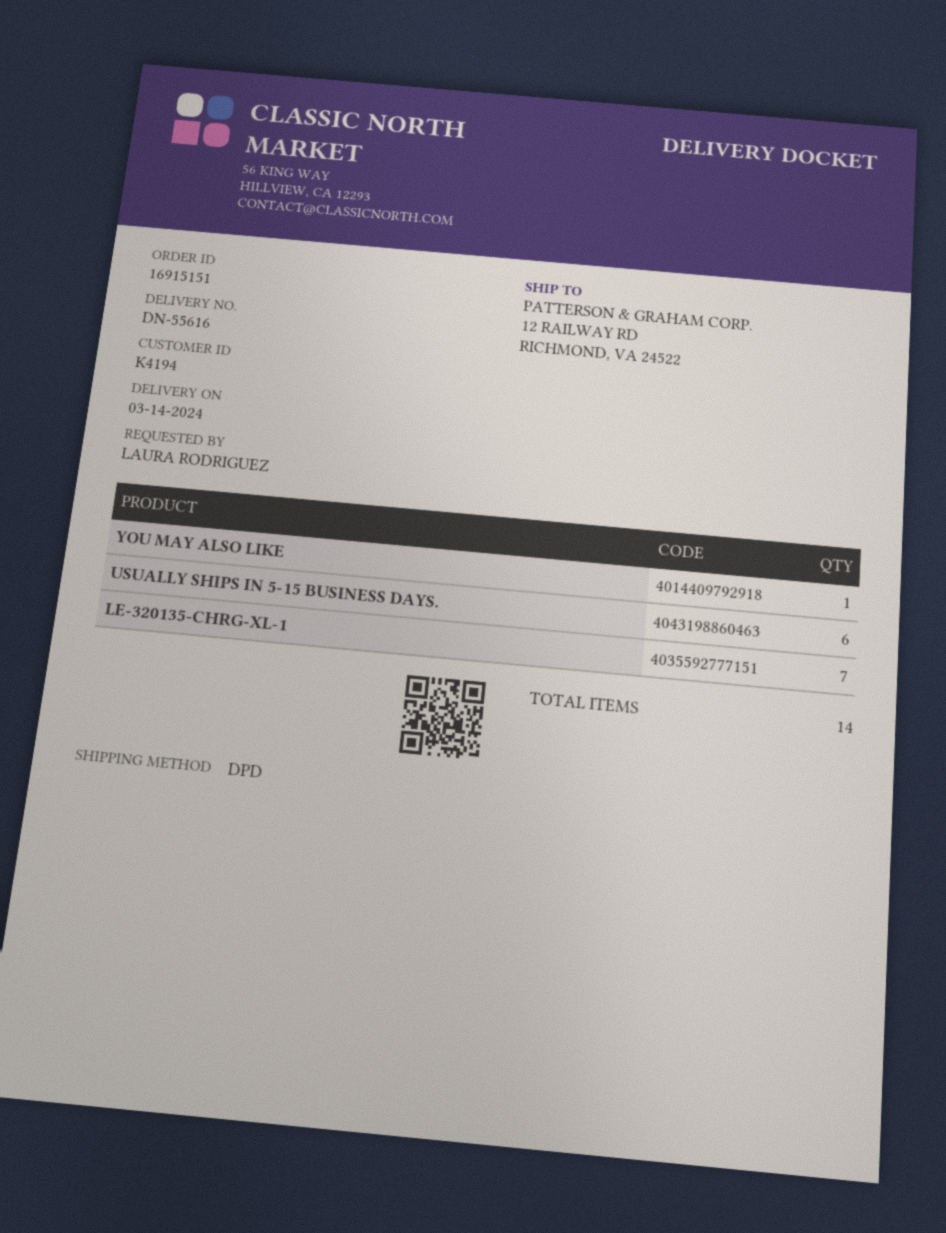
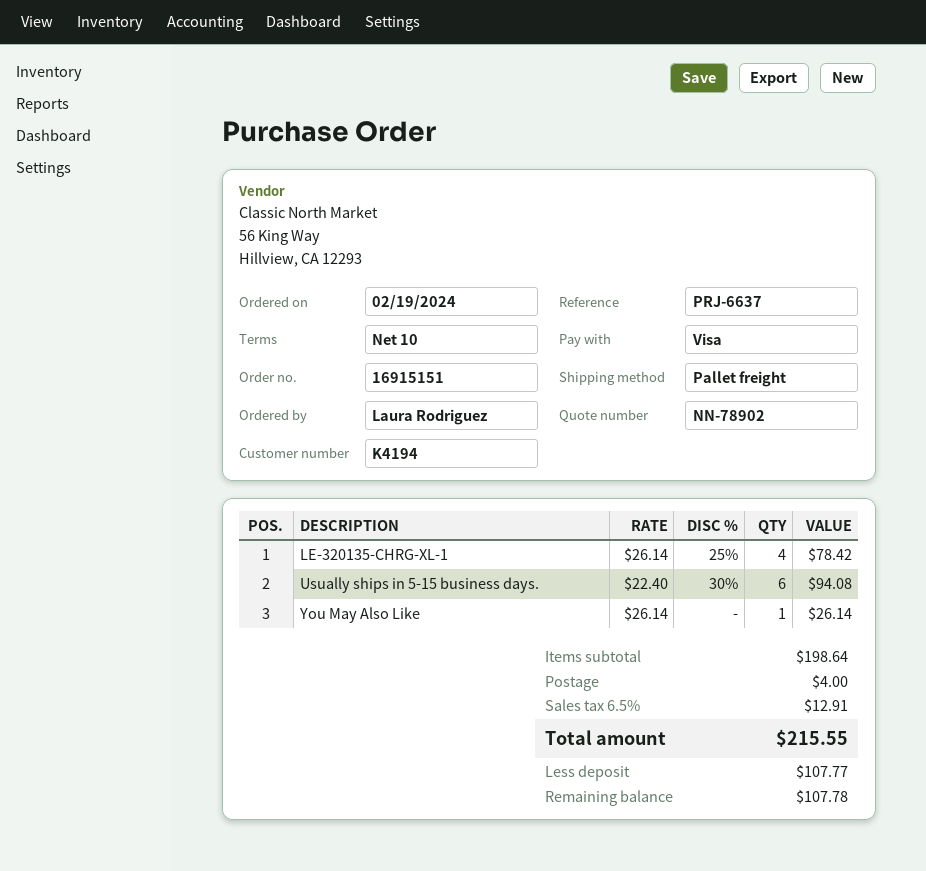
shipping method: DPD -> pallet freight
LE-320135-CHRG-XL-1: 7 -> 4

